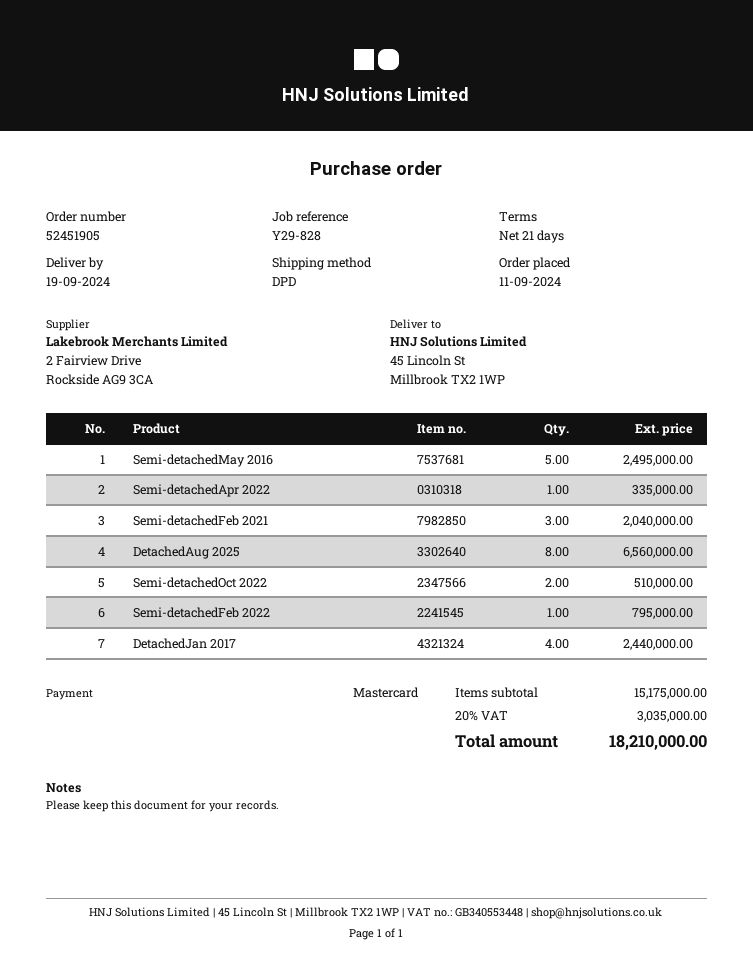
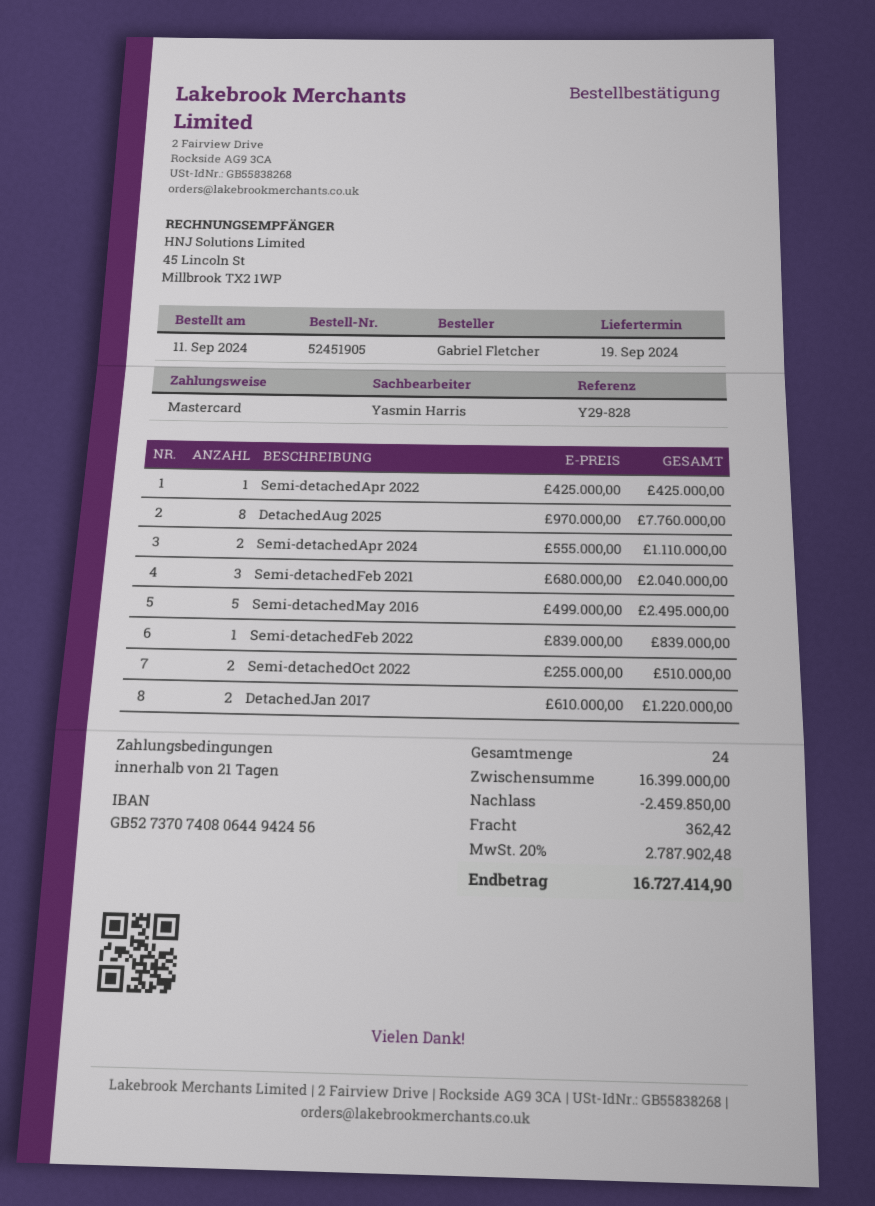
Semi-detachedApr 2022: 1 for 335000.00 -> 1 for 425000.00
DetachedAug 2025: 8 for 6560000.00 -> 8 for 7760000.00
Semi-detachedFeb 2022: 1 for 795000.00 -> 1 for 839000.00
DetachedJan 2017: 4 for 2440000.00 -> 2 for 1220000.00
Semi-detachedApr 2024: none -> 2 for 1110000.00
subtotal: 15175000.00 -> 16399000.00
discount: none -> 2459850.00
shipping: none -> 362.42
tax: 20% = 3035000.00 -> 20% = 2787902.48
total: 18210000.00 -> 16727414.90

